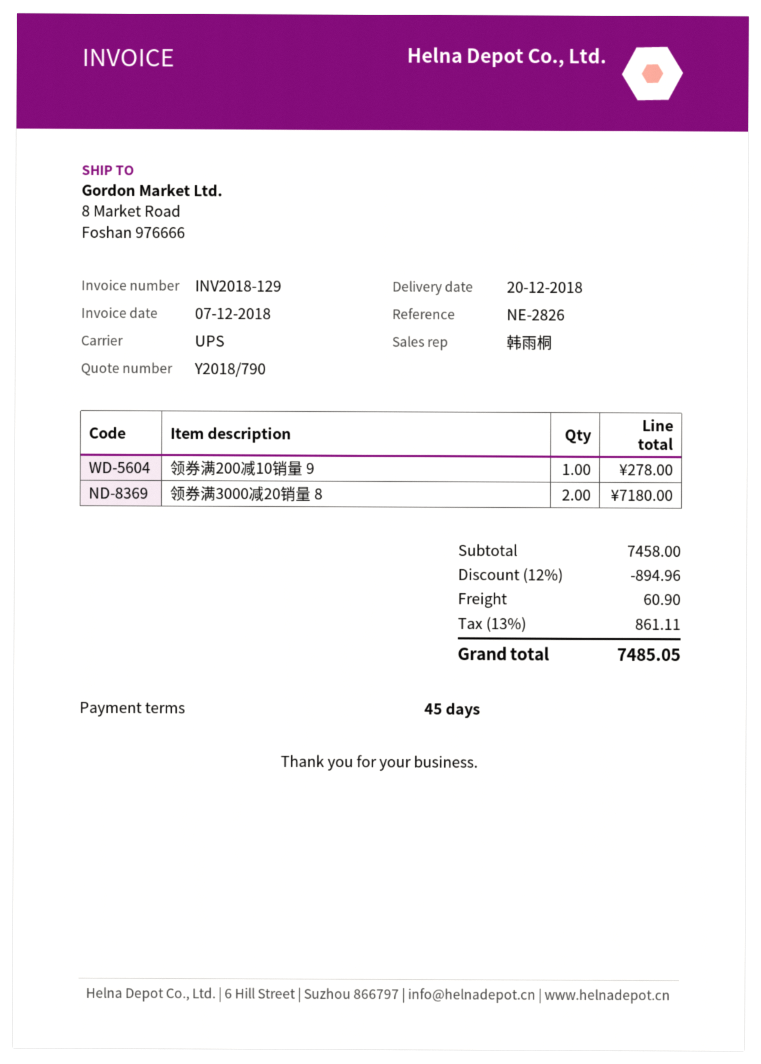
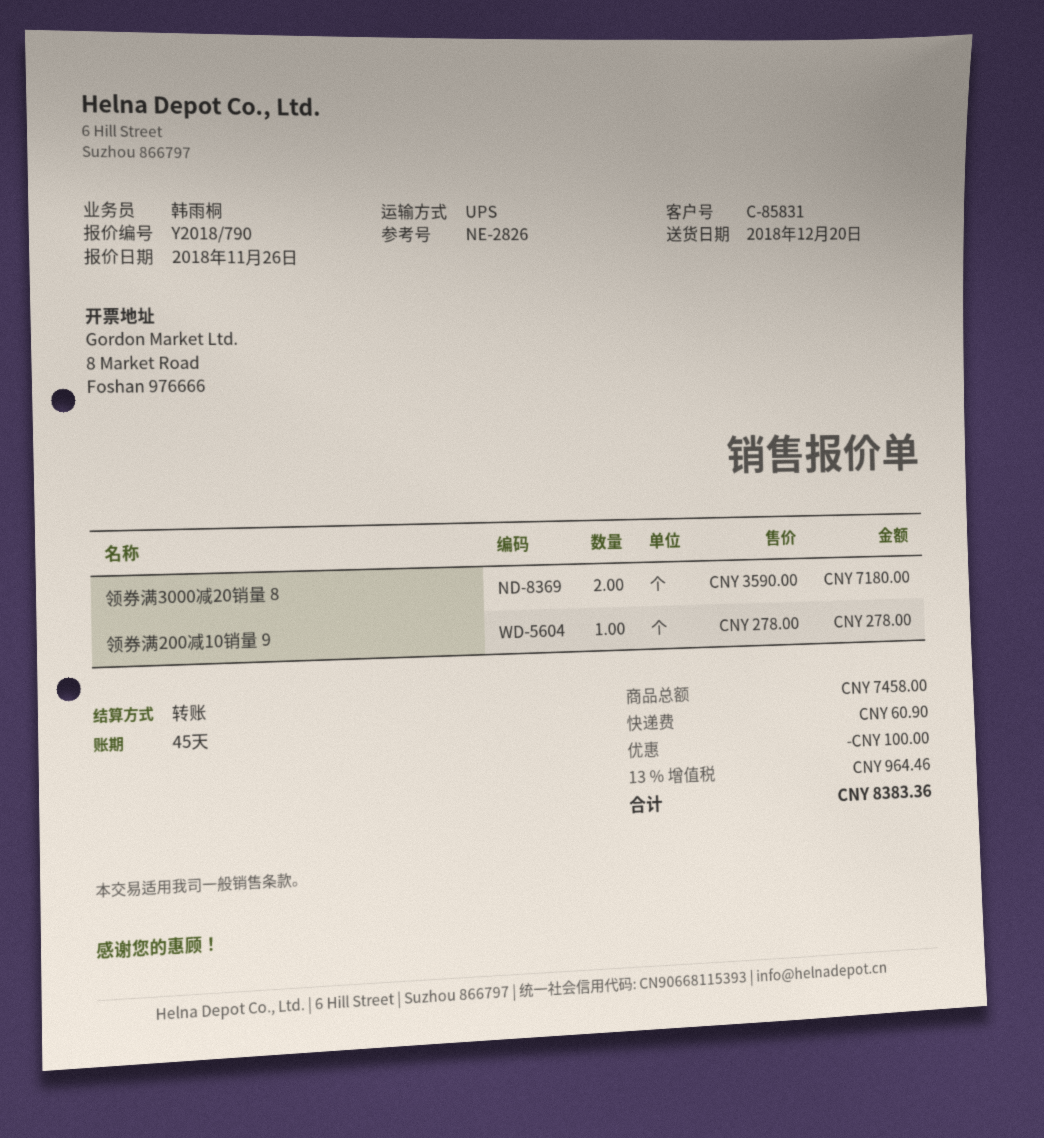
discount: 894.96 -> 100.00
tax: 13% = 861.11 -> 13% = 964.46
total: 7485.05 -> 8383.36

